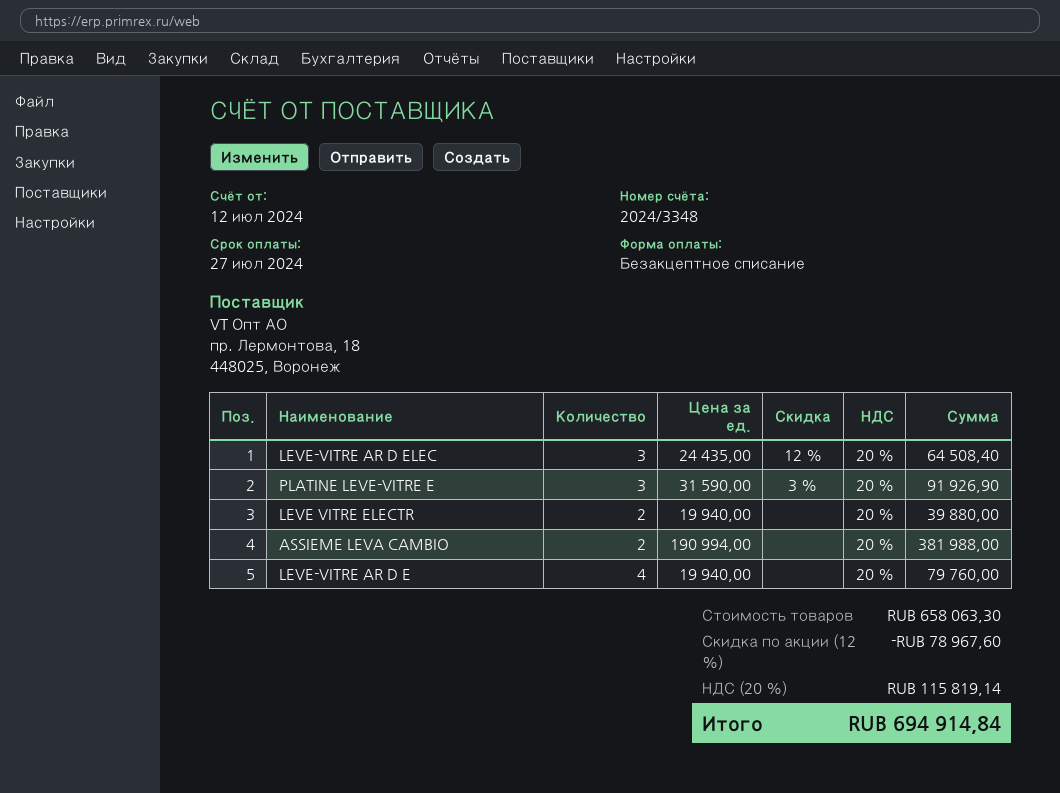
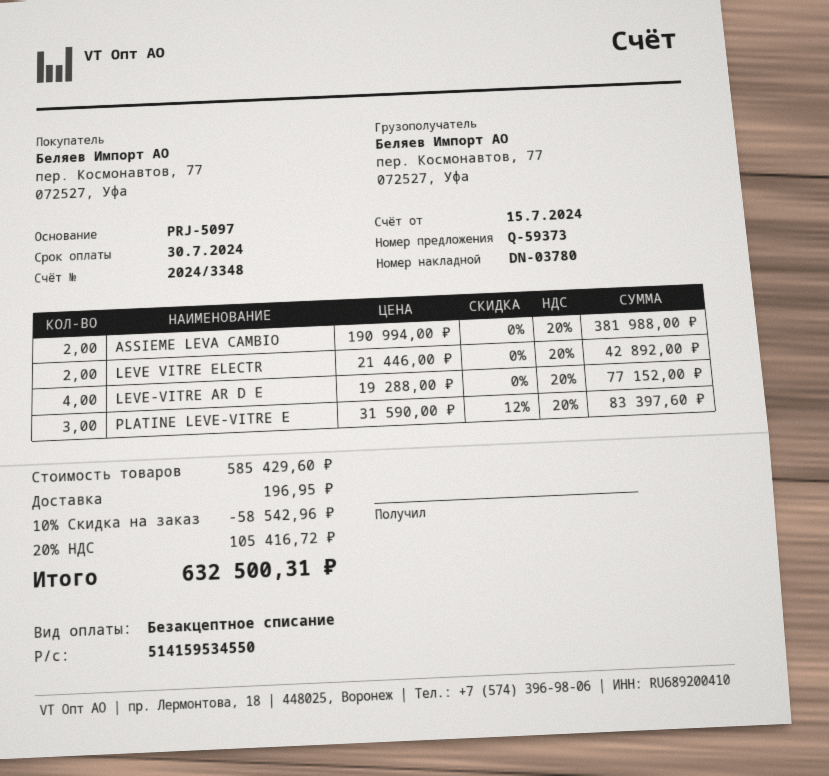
invoice date: 2024-07-12 -> 2024-07-15
due date: 2024-07-27 -> 2024-07-30
LEVE-VITRE AR D ELEC: 3 x 24435.00 - 12% = 64508.40 -> none
PLATINE LEVE-VITRE E: 3 x 31590.00 - 3% = 91926.90 -> 3 x 31590.00 - 12% = 83397.60
LEVE VITRE ELECTR: 2 x 19940.00 = 39880.00 -> 2 x 21446.00 = 42892.00
LEVE-VITRE AR D E: 4 x 19940.00 = 79760.00 -> 4 x 19288.00 = 77152.00
subtotal: 658063.30 -> 585429.60
discount: 12% = 78967.60 -> 10% = 58542.96
shipping: none -> 196.95
tax: 20% = 115819.14 -> 20% = 105416.72
total: 694914.84 -> 632500.31

